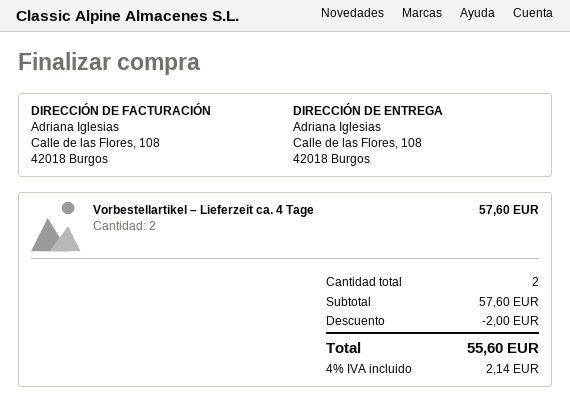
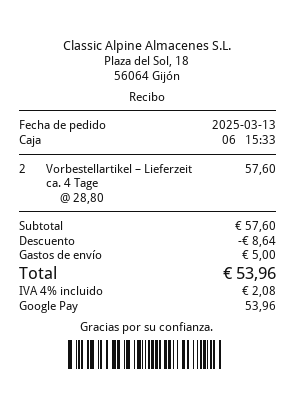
discount: 2.00 -> 8.64
shipping: none -> 5.00
tax: 4% = 2.14 -> 4% = 2.08
total: 55.60 -> 53.96

